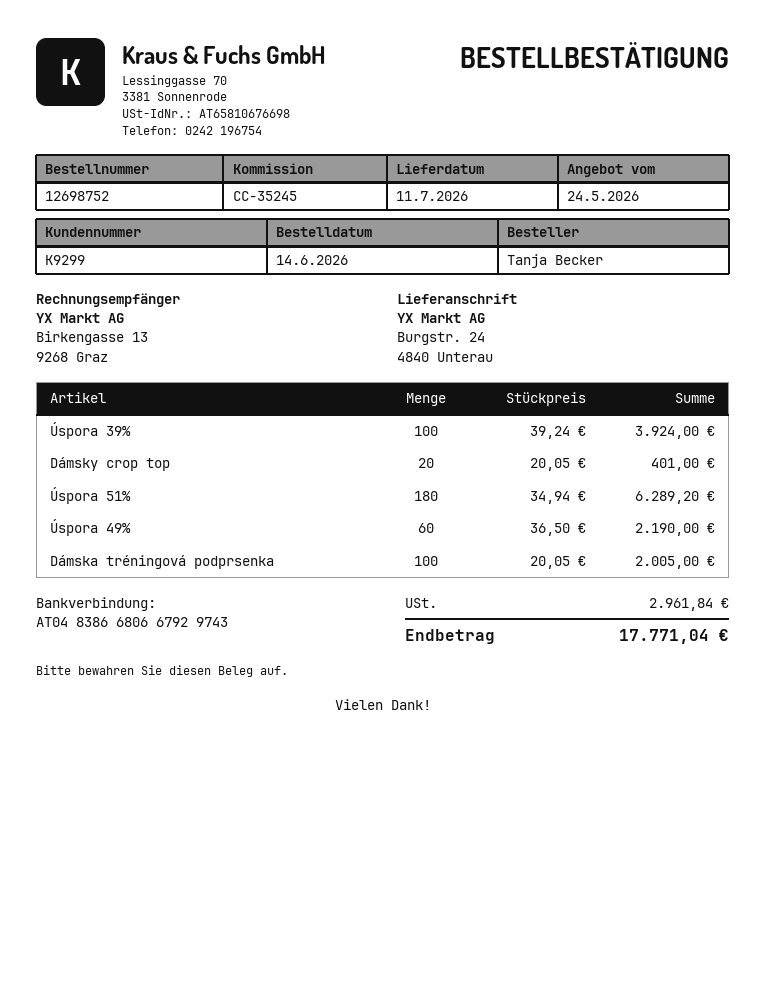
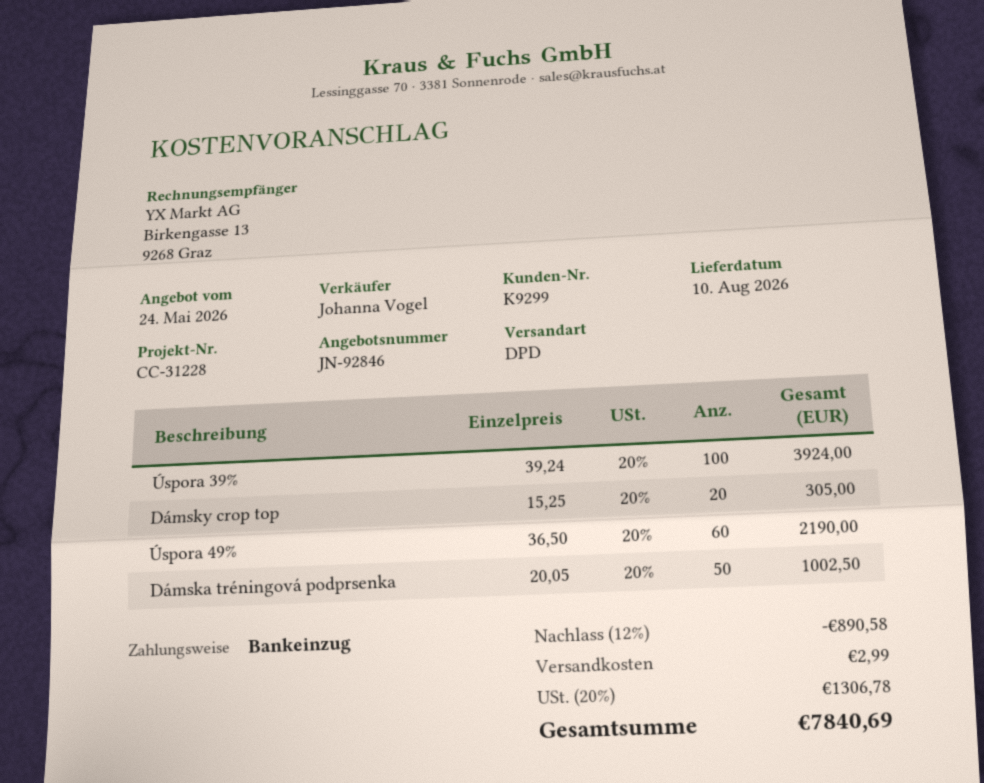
delivery date: 2026-07-11 -> 2026-08-10
reference: CC-35245 -> CC-31228
Dámsky crop top: 20 x 20.05 = 401.00 -> 20 x 15.25 = 305.00
Úspora 51%: 180 x 34.94 = 6289.20 -> none
Dámska tréningová podprsenka: 100 x 20.05 = 2005.00 -> 50 x 20.05 = 1002.50
discount: none -> 12% = 890.58
shipping: none -> 2.99
tax: 2961.84 -> 1306.78
total: 17771.04 -> 7840.69

